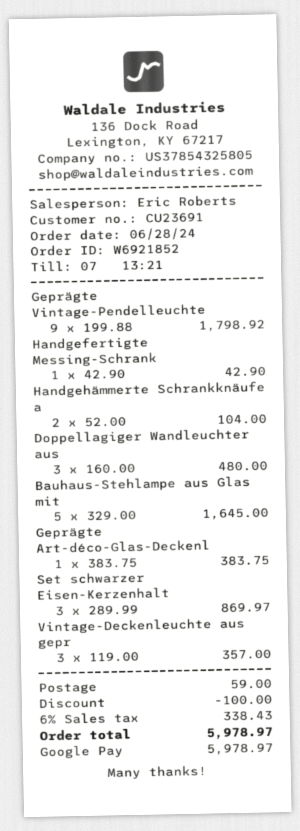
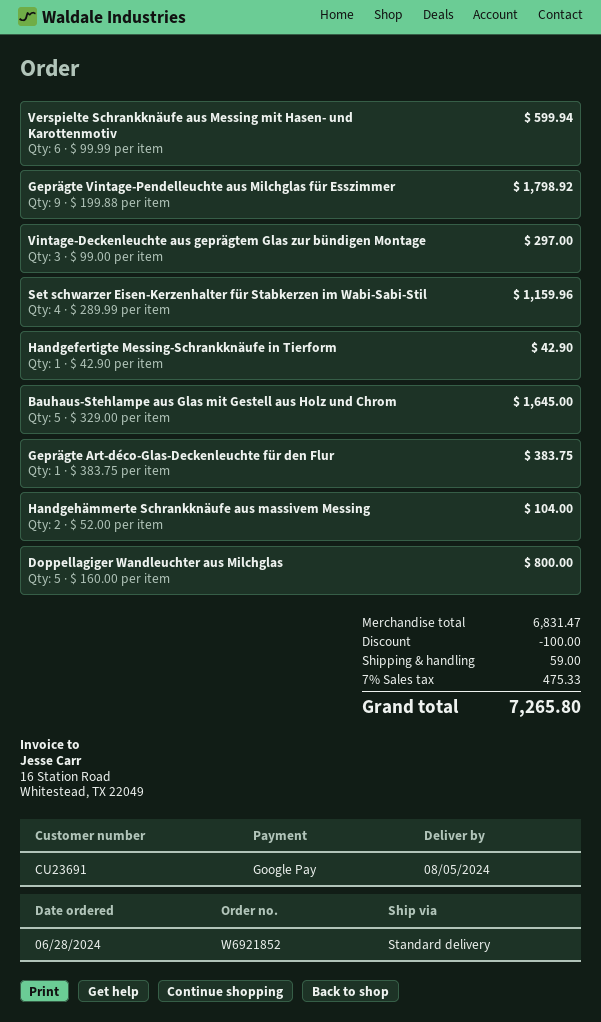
Doppellagiger Wandleuchter aus: 3 x 160.00 = 480.00 -> 5 x 160.00 = 800.00
Set schwarzer Eisen-Kerzenhalt: 3 x 289.99 = 869.97 -> 4 x 289.99 = 1159.96
Vintage-Deckenleuchte aus gepr: 3 x 119.00 = 357.00 -> 3 x 99.00 = 297.00
Verspielte Schrankknäufe aus Messing mit Hasen- und Karottenmotiv: none -> 6 x 99.99 = 599.94
tax: 6% = 338.43 -> 7% = 475.33
total: 5978.97 -> 7265.80

